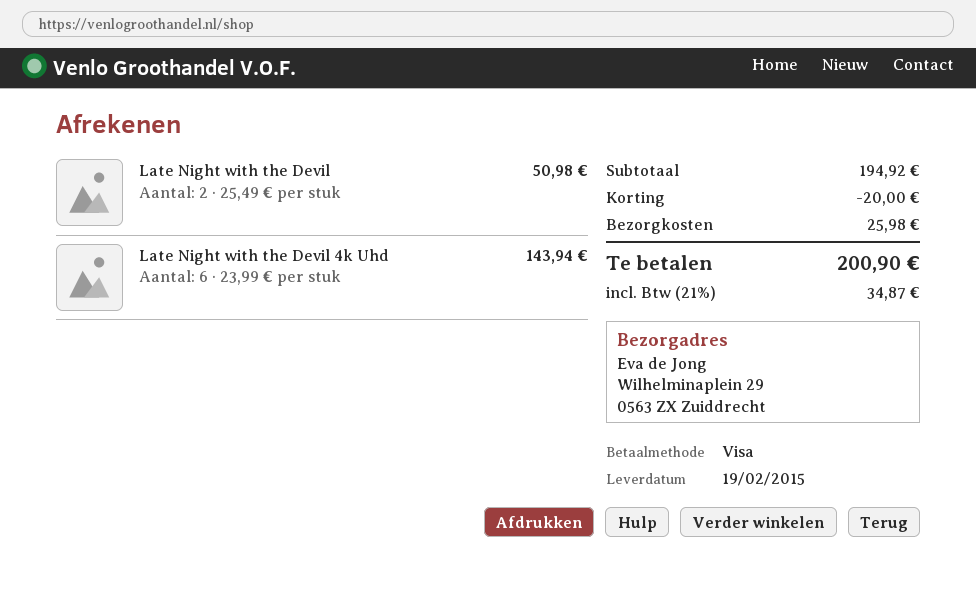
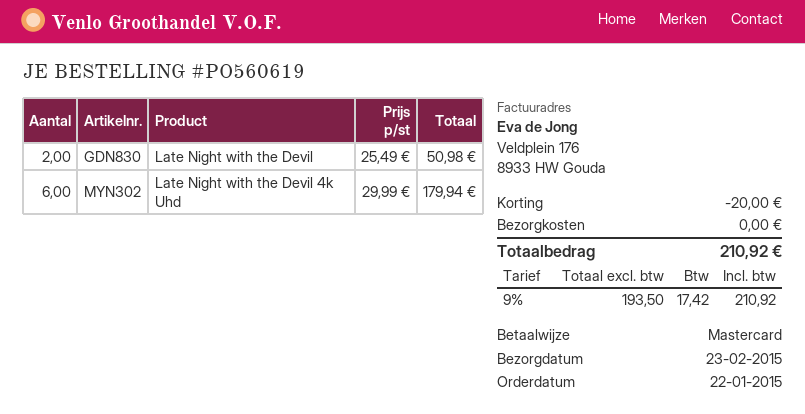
delivery date: 2015-02-19 -> 2015-02-23
payment method: Visa -> Mastercard
Late Night with the Devil 4k Uhd: 6 x 23.99 = 143.94 -> 6 x 29.99 = 179.94
shipping: 25.98 -> 0.00
tax: 21% = 34.87 -> 9% = 17.42
total: 200.90 -> 210.92

